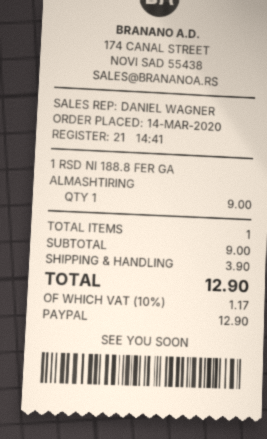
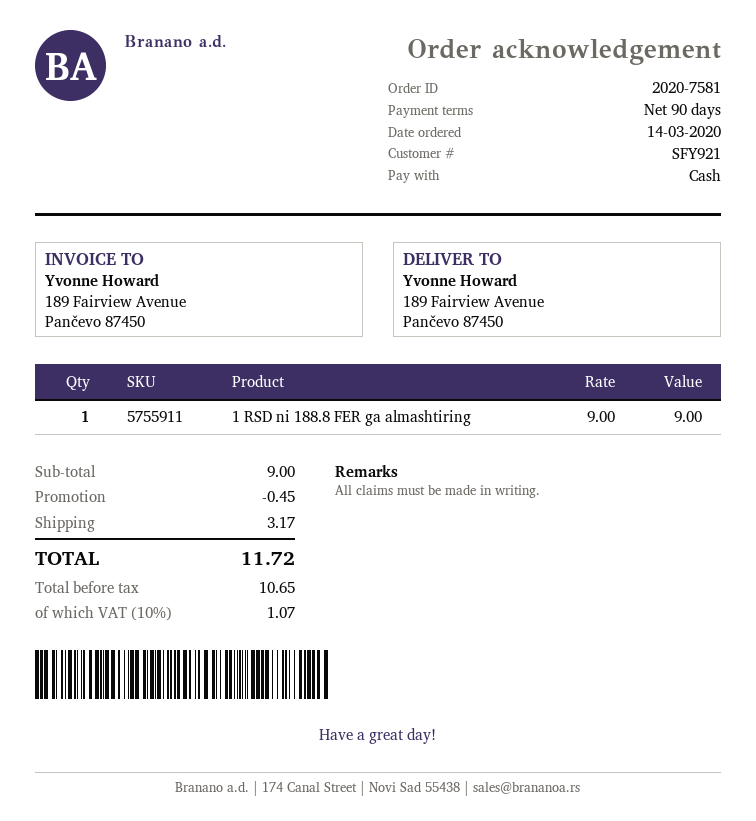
payment method: PayPal -> cash
discount: none -> 0.45
shipping: 3.90 -> 3.17
tax: 10% = 1.17 -> 10% = 1.07
total: 12.90 -> 11.72

